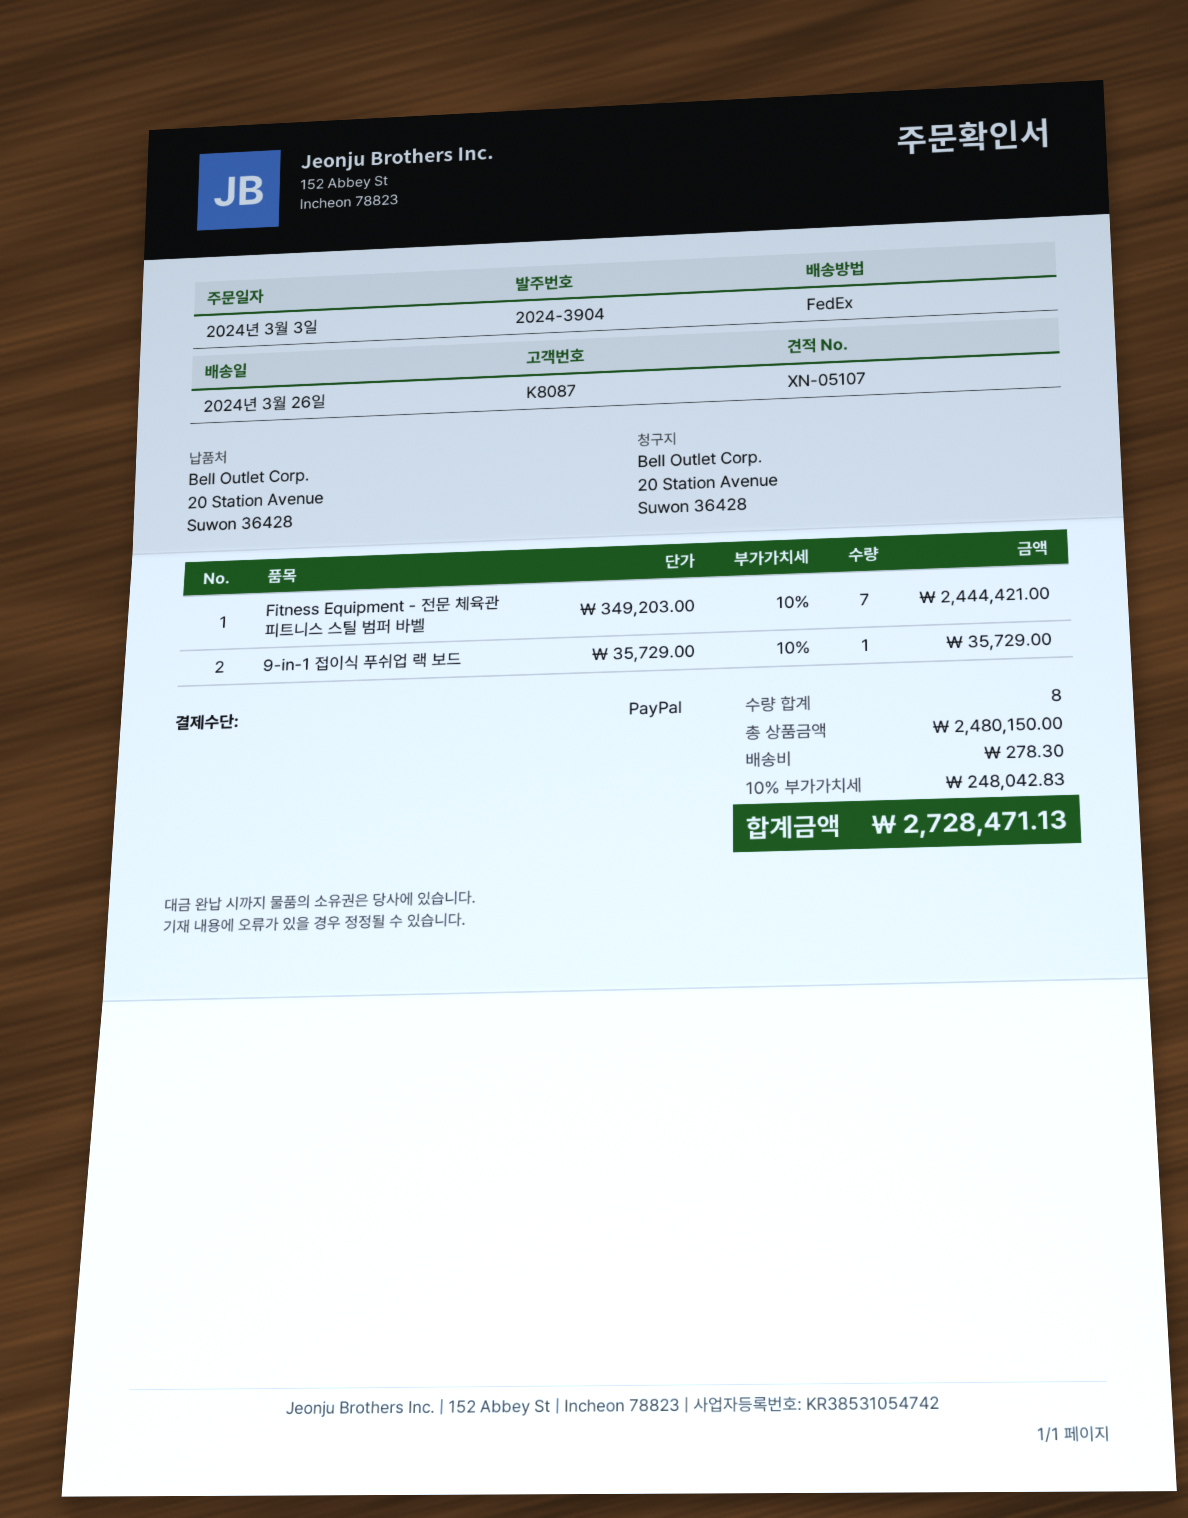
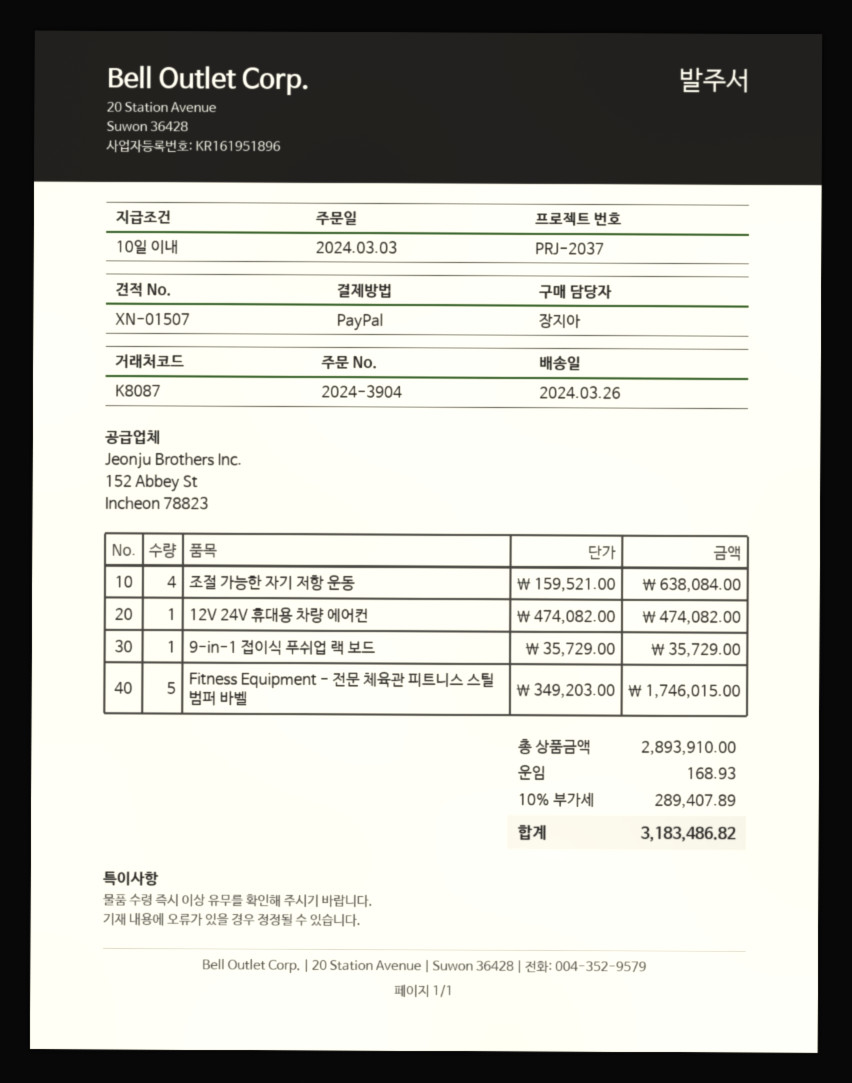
quote number: XN-05107 -> XN-01507
Fitness Equipment - 전문 체육관 피트니스 스틸 범퍼 바벨: 7 x 349203.00 = 2444421.00 -> 5 x 349203.00 = 1746015.00
조절 가능한 자기 저항 운동: none -> 4 x 159521.00 = 638084.00
12V 24V 휴대용 차량 에어컨: none -> 1 x 474082.00 = 474082.00
subtotal: 2480150.00 -> 2893910.00
shipping: 278.30 -> 168.93
tax: 10% = 248042.83 -> 10% = 289407.89
total: 2728471.13 -> 3183486.82

